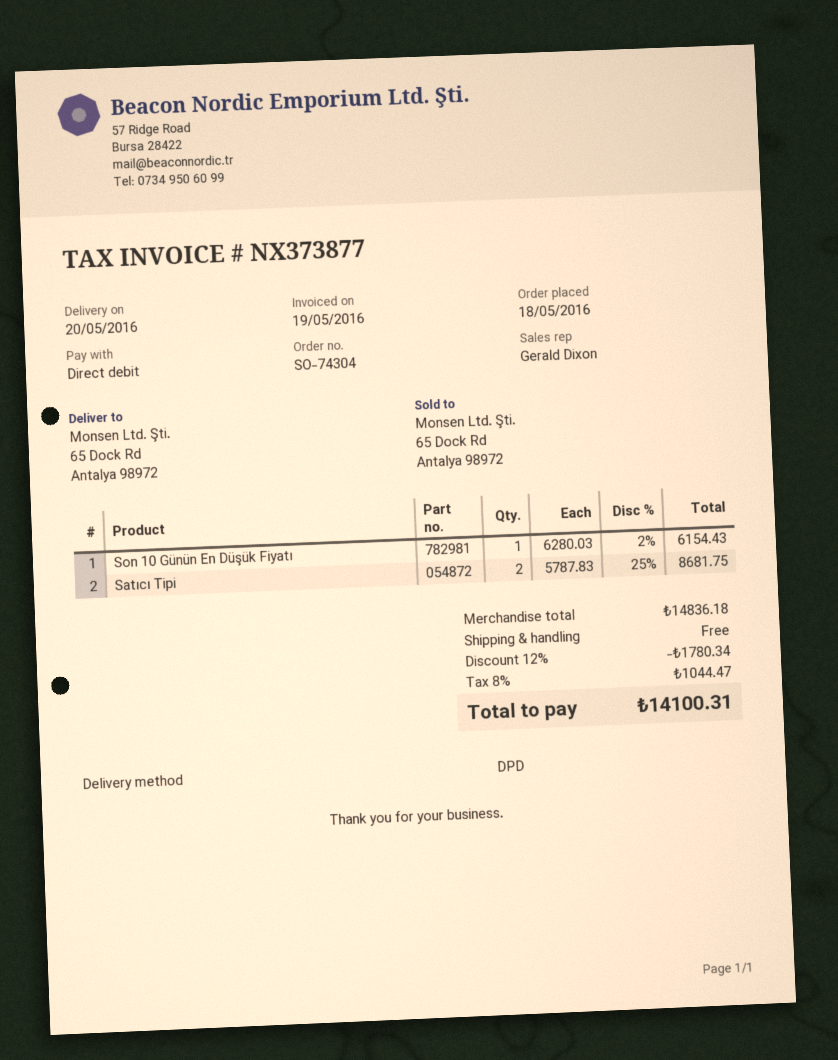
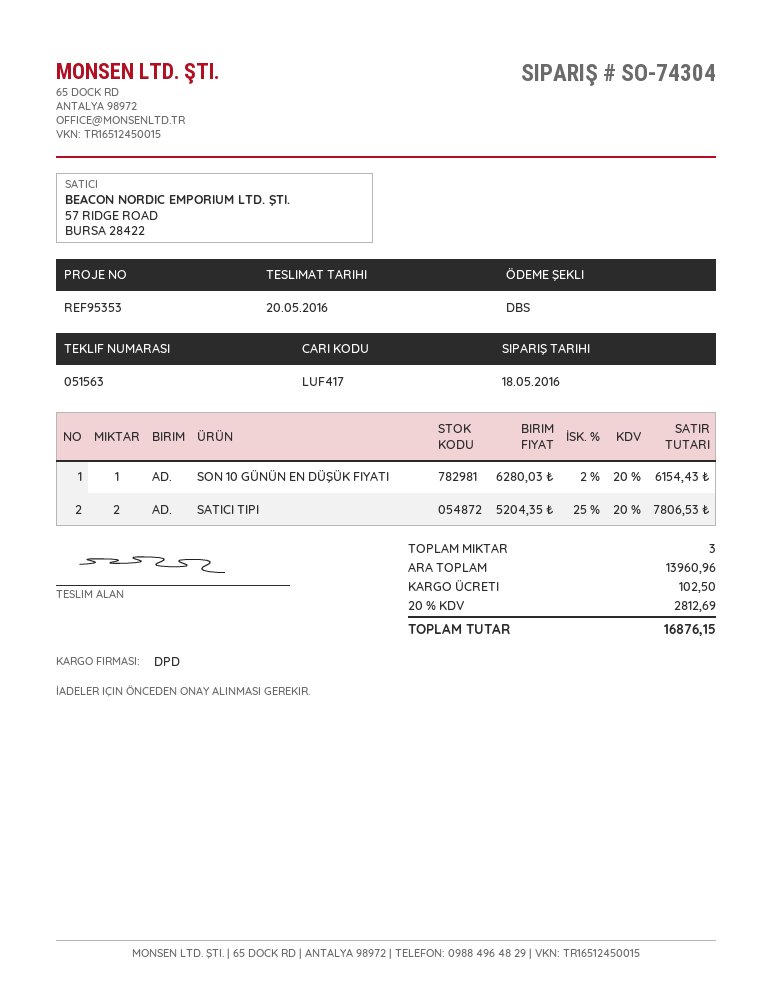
Satıcı Tipi: 2 x 5787.83 - 25% = 8681.75 -> 2 x 5204.35 - 25% = 7806.53
subtotal: 14836.18 -> 13960.96
discount: 12% = 1780.34 -> none
shipping: 0.00 -> 102.50
tax: 8% = 1044.47 -> 20% = 2812.69
total: 14100.31 -> 16876.15

